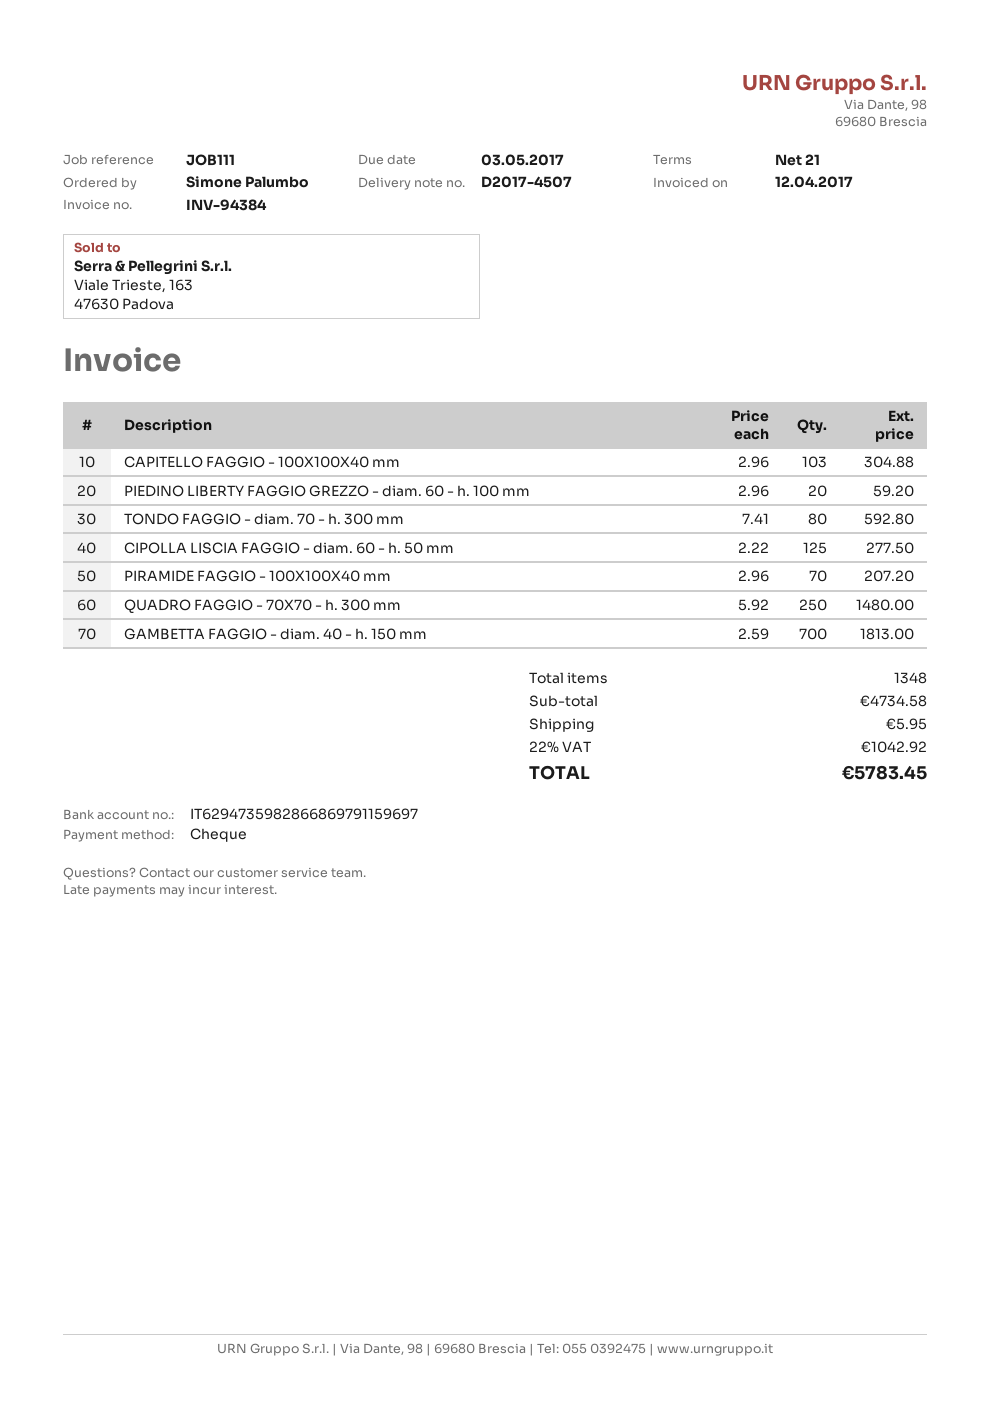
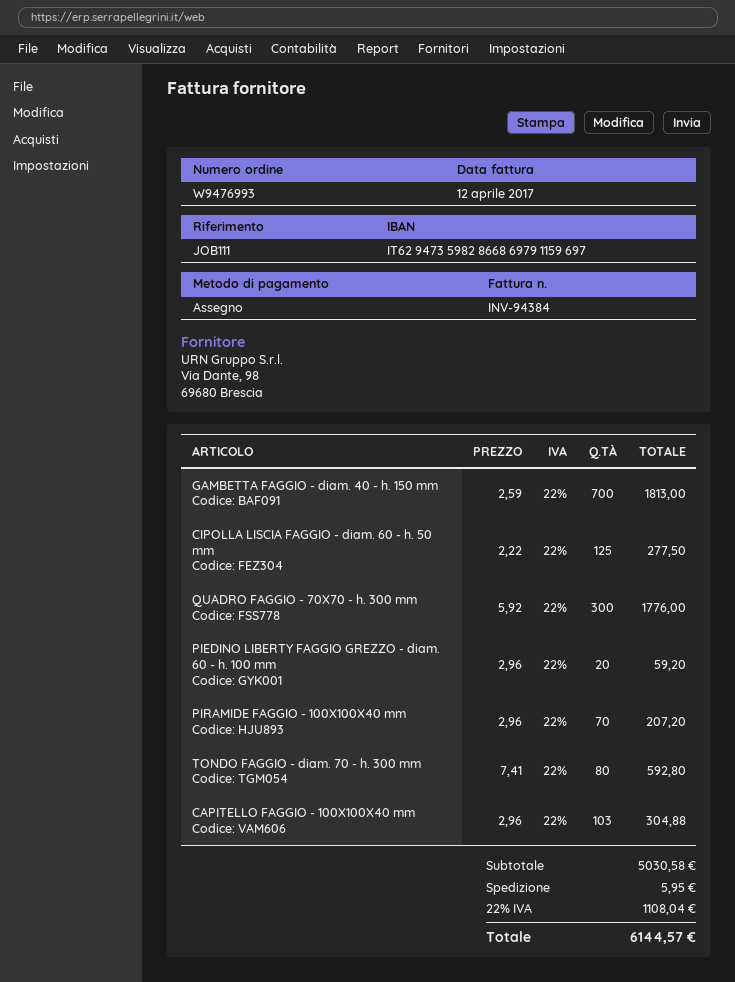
QUADRO FAGGIO - 70X70 - h. 300 mm: 250 x 5.92 = 1480.00 -> 300 x 5.92 = 1776.00
subtotal: 4734.58 -> 5030.58
tax: 22% = 1042.92 -> 22% = 1108.04
total: 5783.45 -> 6144.57

